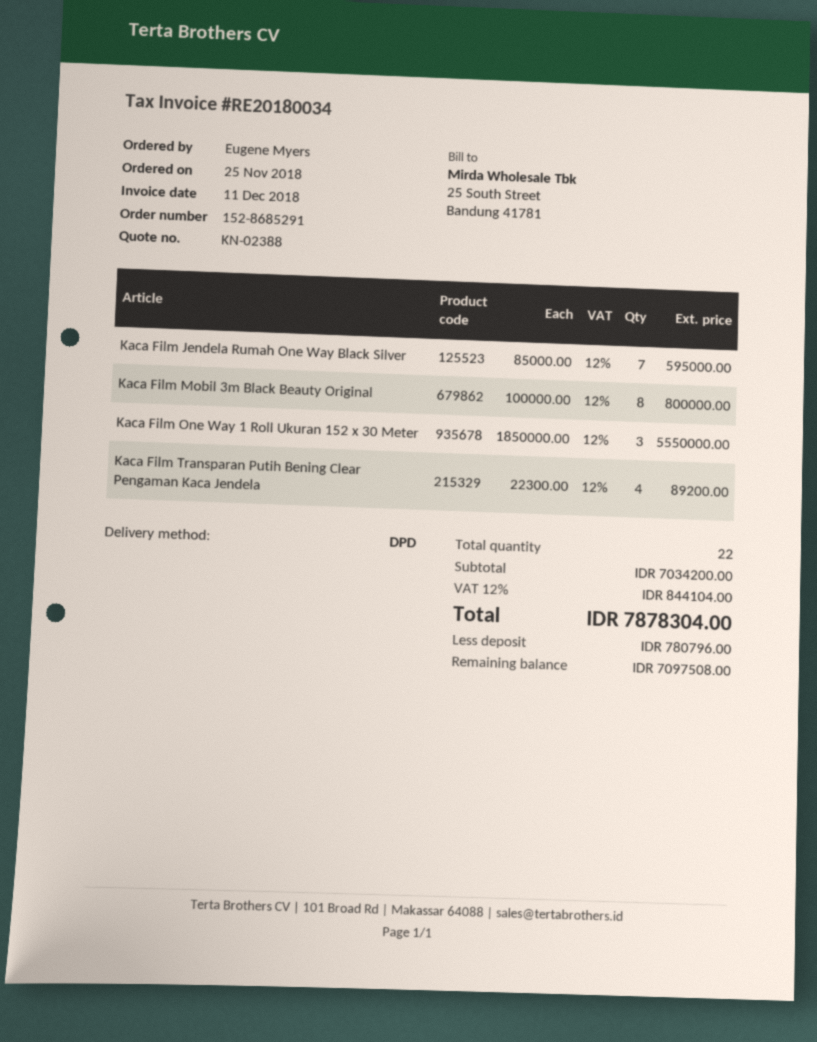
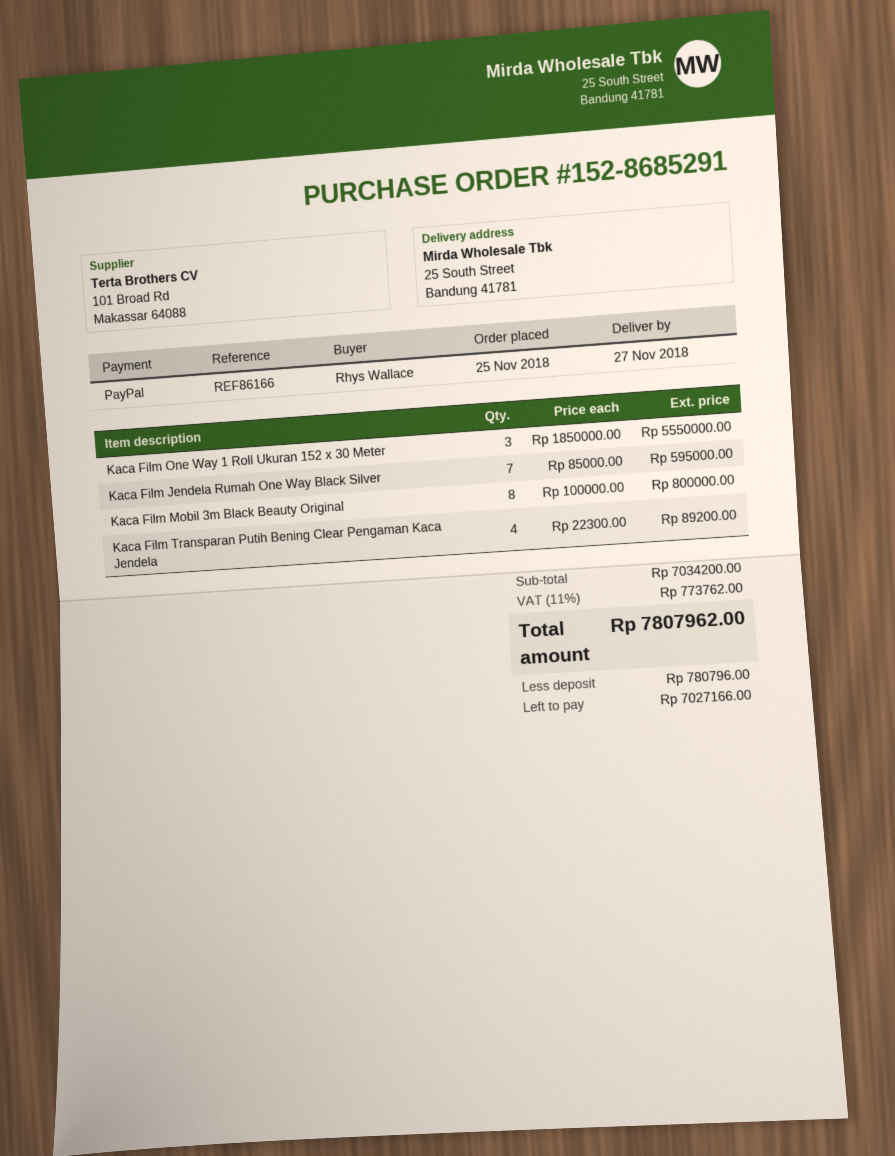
ordered by: Eugene Myers -> Rhys Wallace
tax: 12% = 844104.00 -> 11% = 773762.00
total: 7878304.00 -> 7807962.00
balance: 7097508.00 -> 7027166.00

